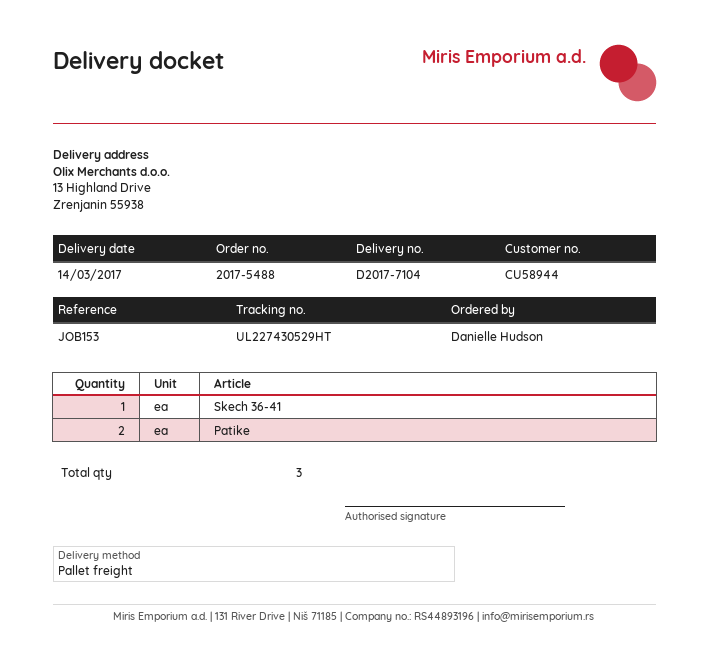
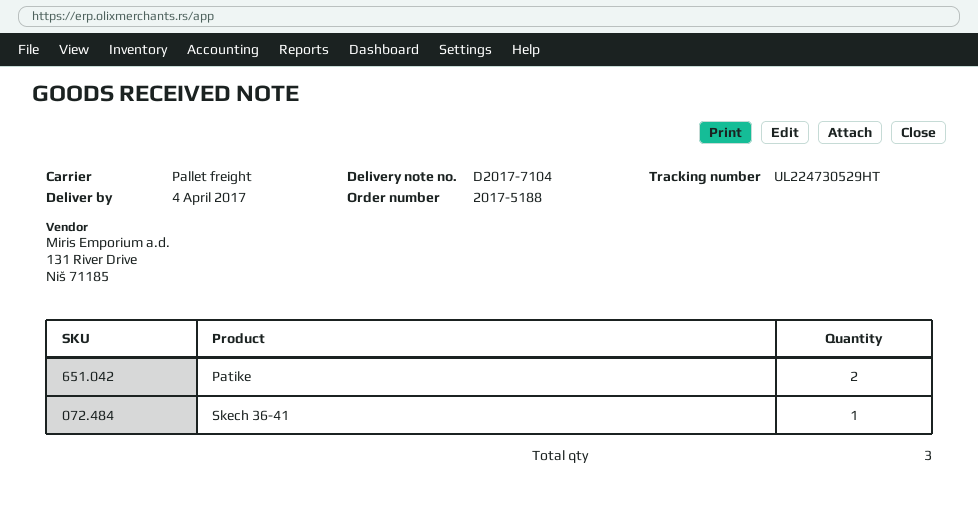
order number: 2017-5488 -> 2017-5188
delivery date: 2017-03-14 -> 2017-04-04
tracking number: UL227430529HT -> UL224730529HT

